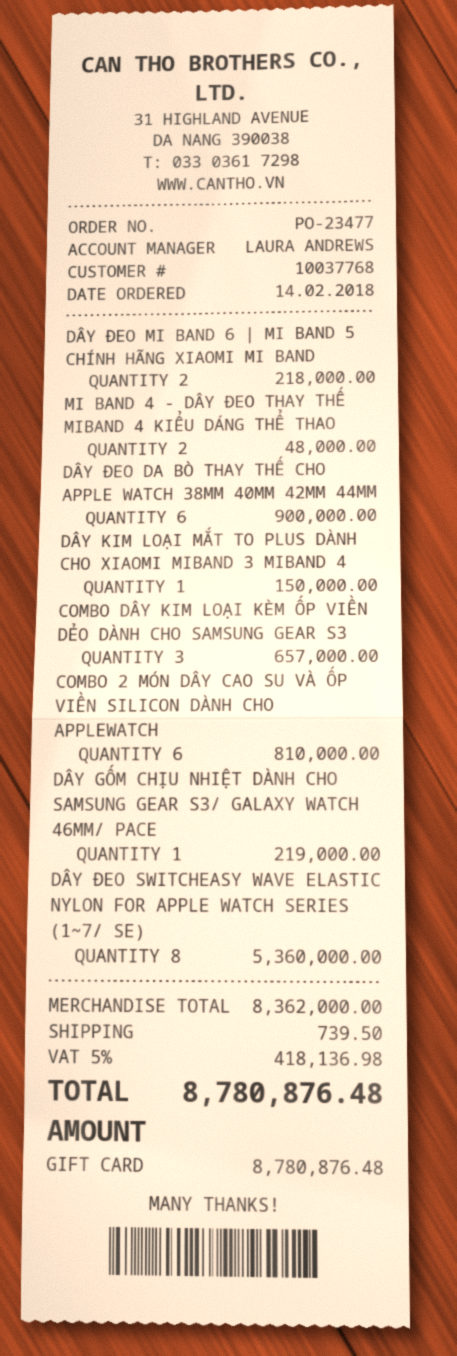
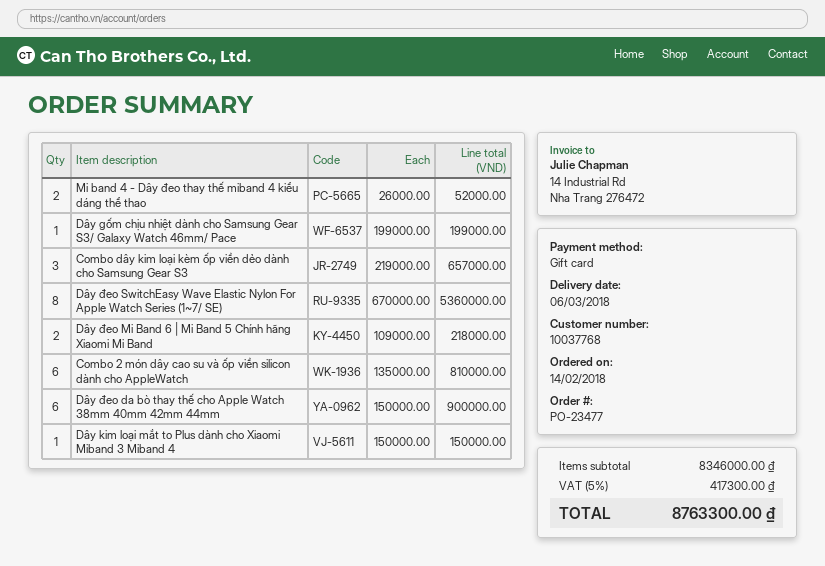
MI BAND 4 - DÂY ĐEO THAY THẾ MIBAND 4 KIỂU DÁNG THỂ THAO: 2 for 48000.00 -> 2 for 52000.00
DÂY GỐM CHỊU NHIỆT DÀNH CHO SAMSUNG GEAR S3/ GALAXY WATCH 46MM/ PACE: 1 for 219000.00 -> 1 for 199000.00
subtotal: 8362000.00 -> 8346000.00
shipping: 739.50 -> none
tax: 5% = 418136.98 -> 5% = 417300.00
total: 8780876.48 -> 8763300.00

